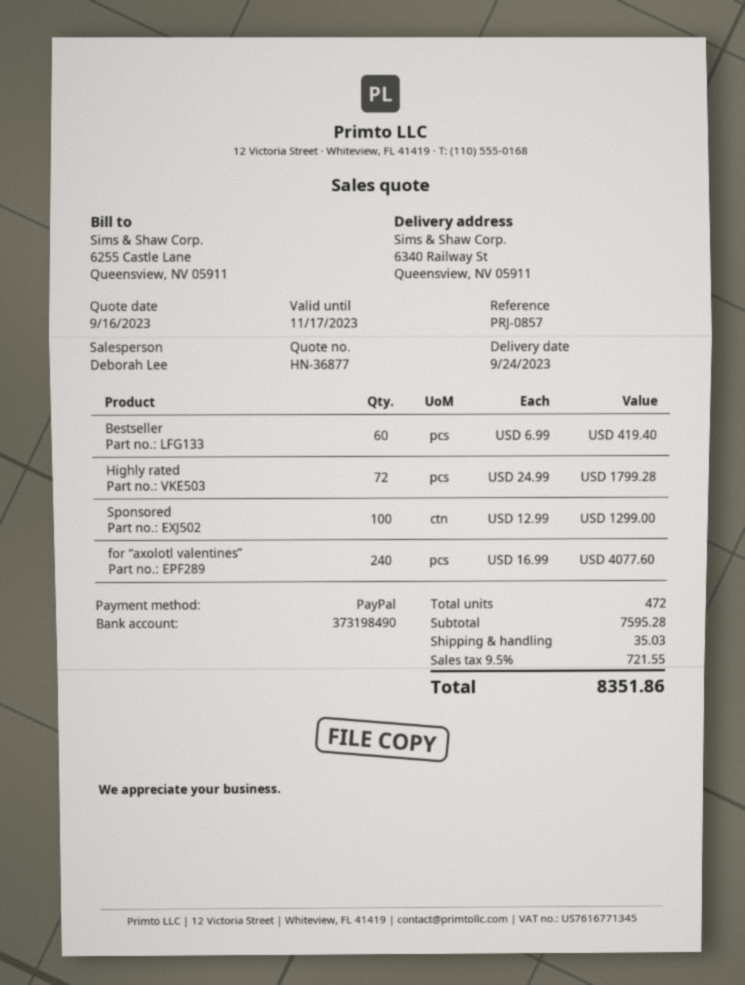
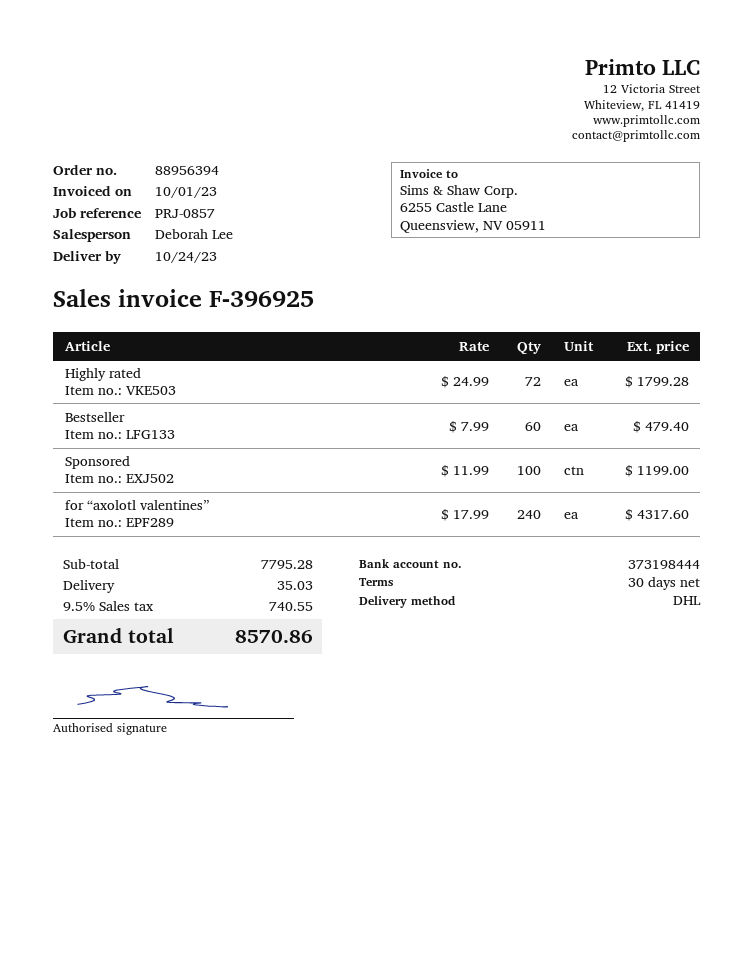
delivery date: 2023-09-24 -> 2023-10-24
bank account: 373198490 -> 373198444
Bestseller: 60 x 6.99 = 419.40 -> 60 x 7.99 = 479.40
Sponsored: 100 x 12.99 = 1299.00 -> 100 x 11.99 = 1199.00
for “axolotl valentines”: 240 x 16.99 = 4077.60 -> 240 x 17.99 = 4317.60
subtotal: 7595.28 -> 7795.28
tax: 9.5% = 721.55 -> 9.5% = 740.55
total: 8351.86 -> 8570.86

